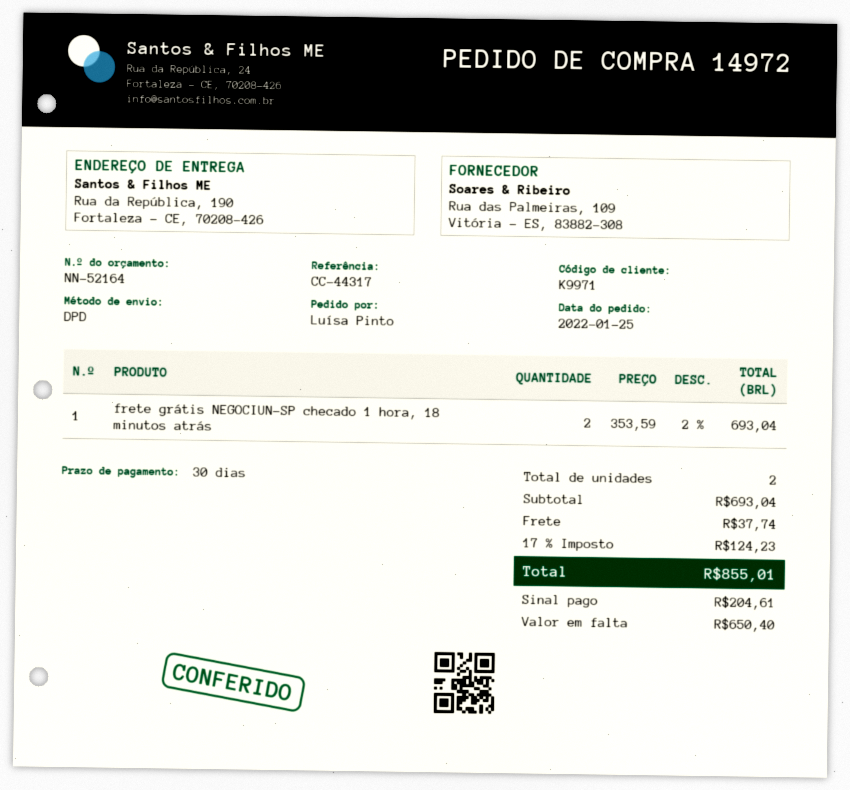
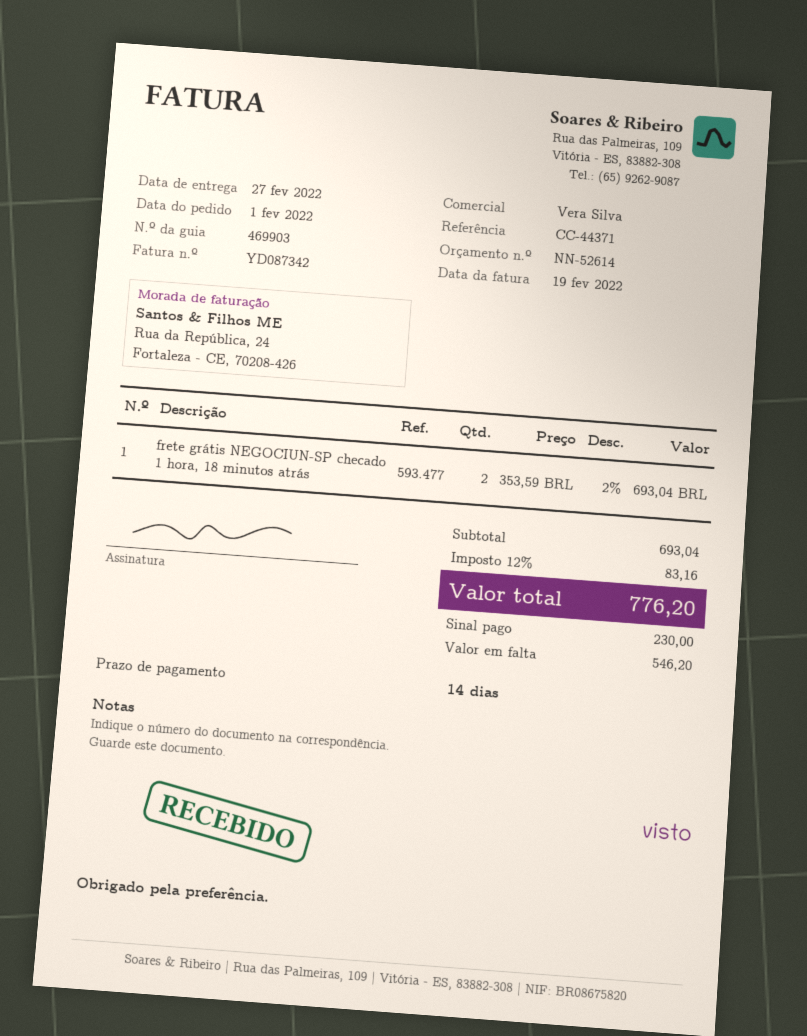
quote number: NN-52164 -> NN-52614
order date: 2022-01-25 -> 2022-02-01
payment terms: 30 days -> 14 days
reference: CC-44317 -> CC-44371
shipping: 37.74 -> none
tax: 17% = 124.23 -> 12% = 83.16
total: 855.01 -> 776.20
deposit: 204.61 -> 230.00
balance: 650.40 -> 546.20

